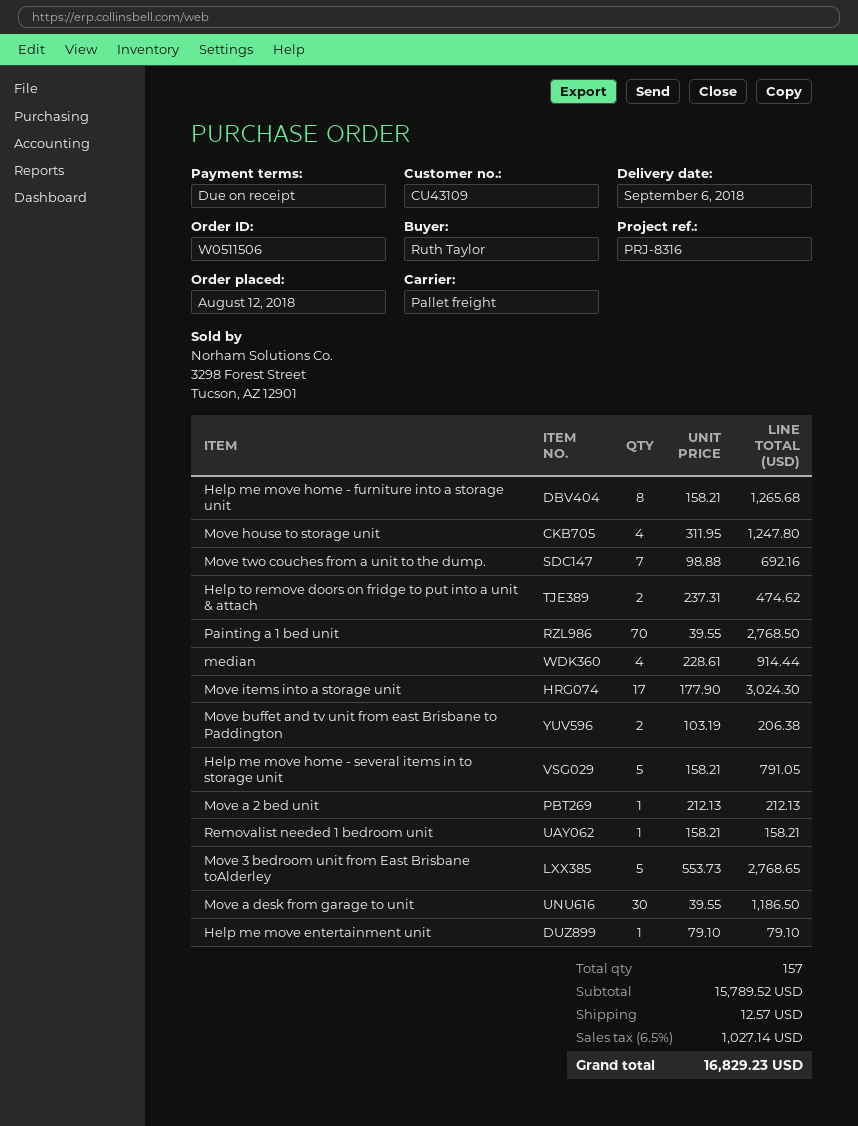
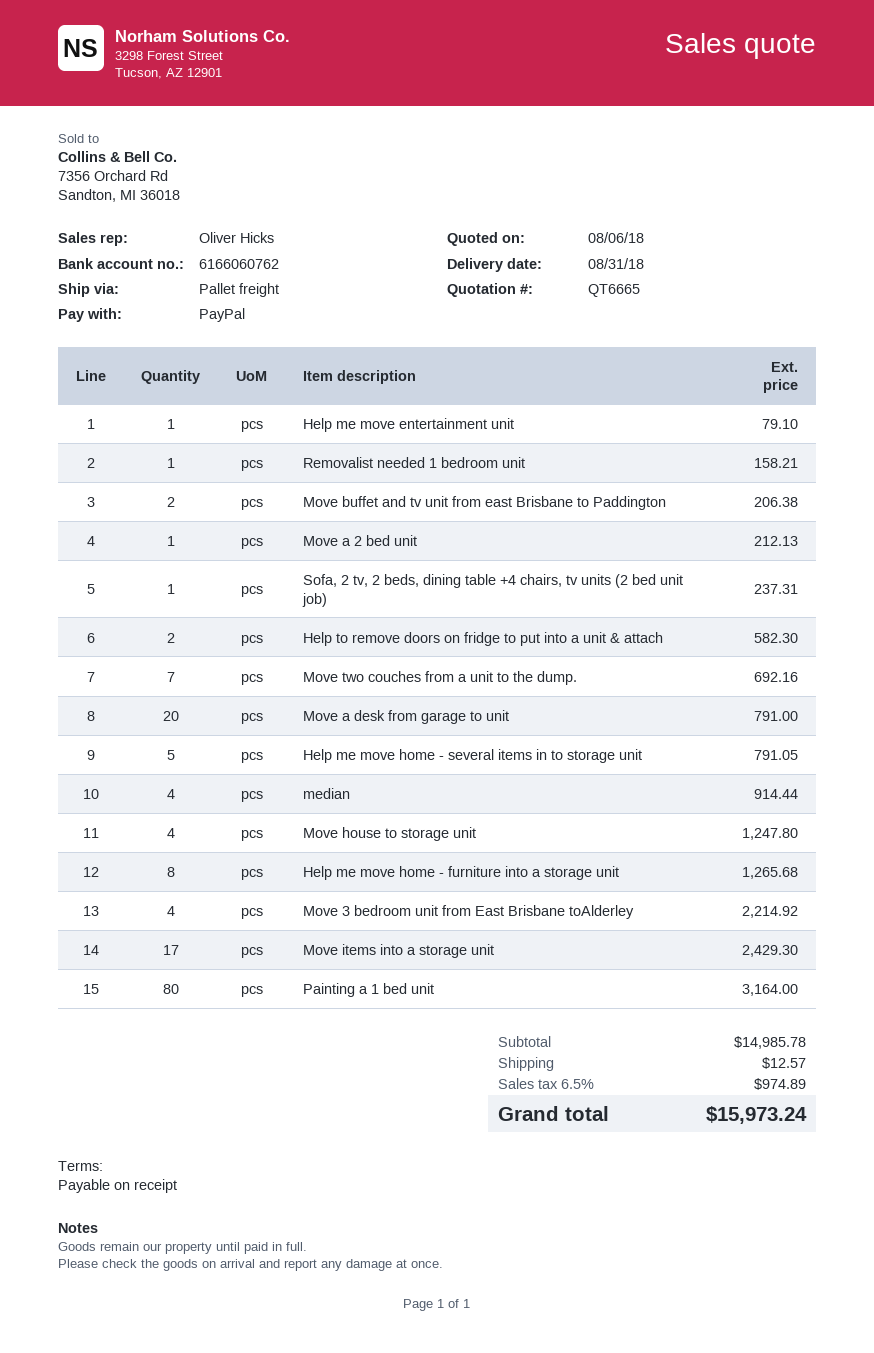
delivery date: 2018-09-06 -> 2018-08-31
Help to remove doors on fridge to put into a unit & attach: 2 for 474.62 -> 2 for 582.30
Painting a 1 bed unit: 70 for 2768.50 -> 80 for 3164.00
Move items into a storage unit: 17 for 3024.30 -> 17 for 2429.30
Move 3 bedroom unit from East Brisbane toAlderley: 5 for 2768.65 -> 4 for 2214.92
Move a desk from garage to unit: 30 for 1186.50 -> 20 for 791.00
Sofa, 2 tv, 2 beds, dining table +4 chairs, tv units (2 bed unit job): none -> 1 for 237.31
subtotal: 15789.52 -> 14985.78
tax: 6.5% = 1027.14 -> 6.5% = 974.89
total: 16829.23 -> 15973.24

